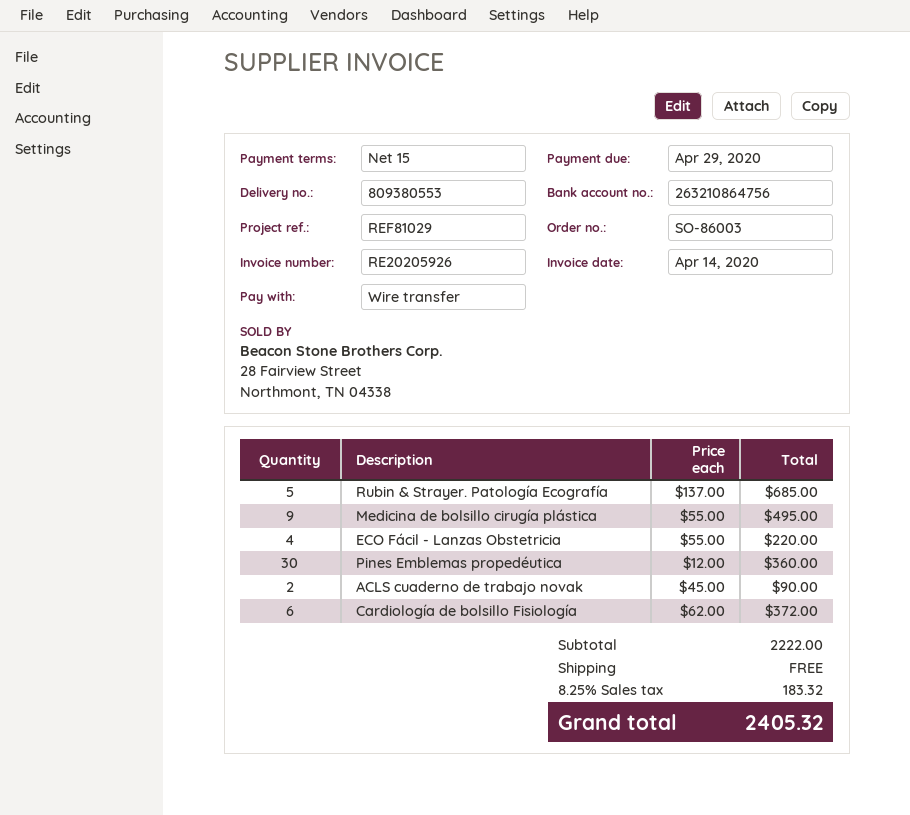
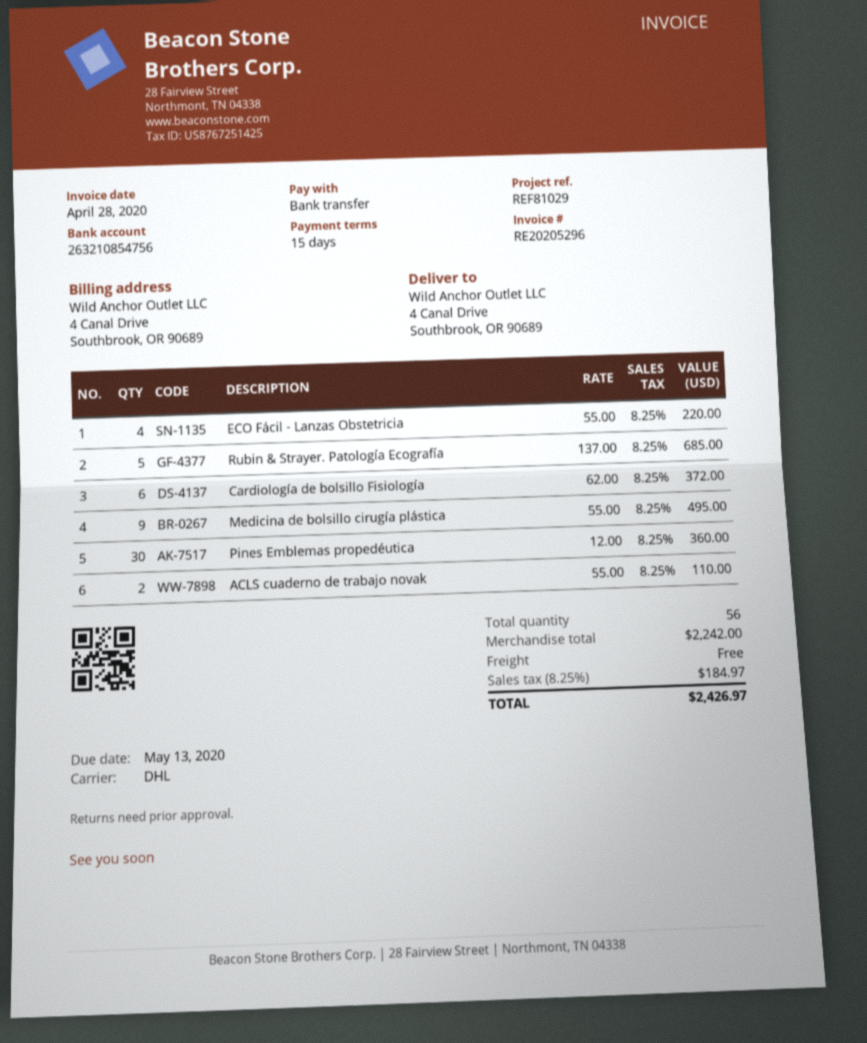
invoice number: RE20205926 -> RE20205296
invoice date: 2020-04-14 -> 2020-04-28
due date: 2020-04-29 -> 2020-05-13
bank account: 263210864756 -> 263210854756
ACLS cuaderno de trabajo novak: 2 x 45.00 = 90.00 -> 2 x 55.00 = 110.00
subtotal: 2222.00 -> 2242.00
tax: 8.25% = 183.32 -> 8.25% = 184.97
total: 2405.32 -> 2426.97

